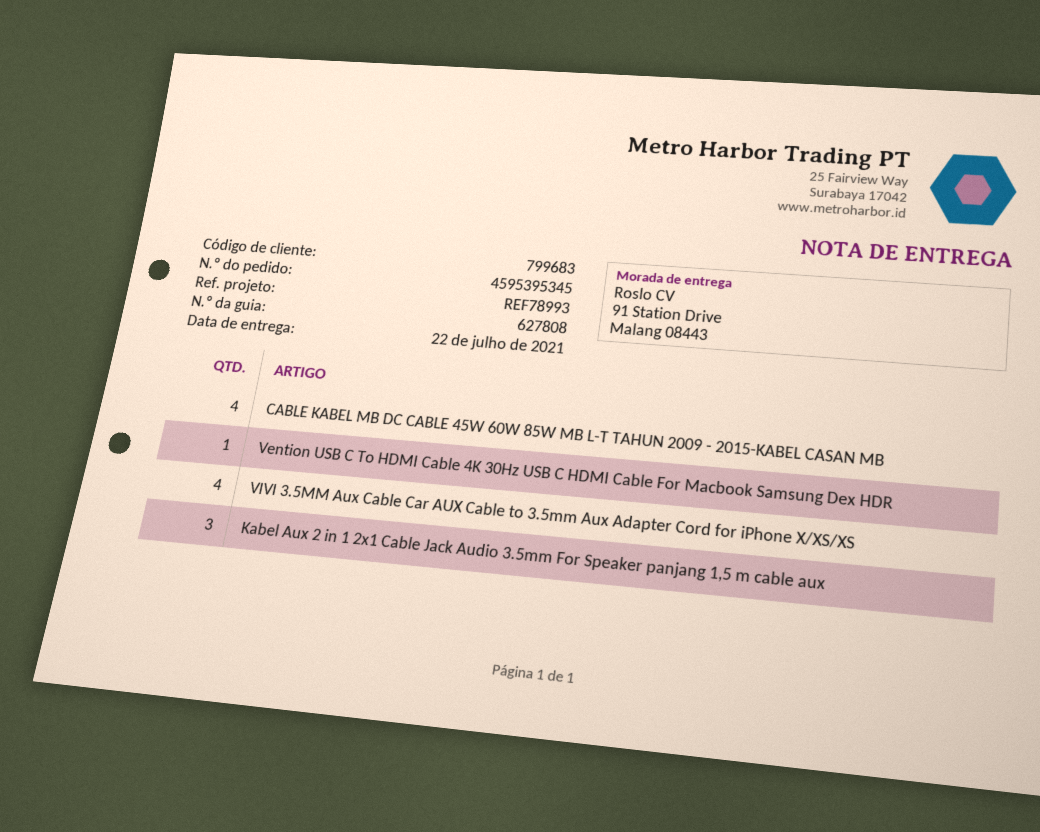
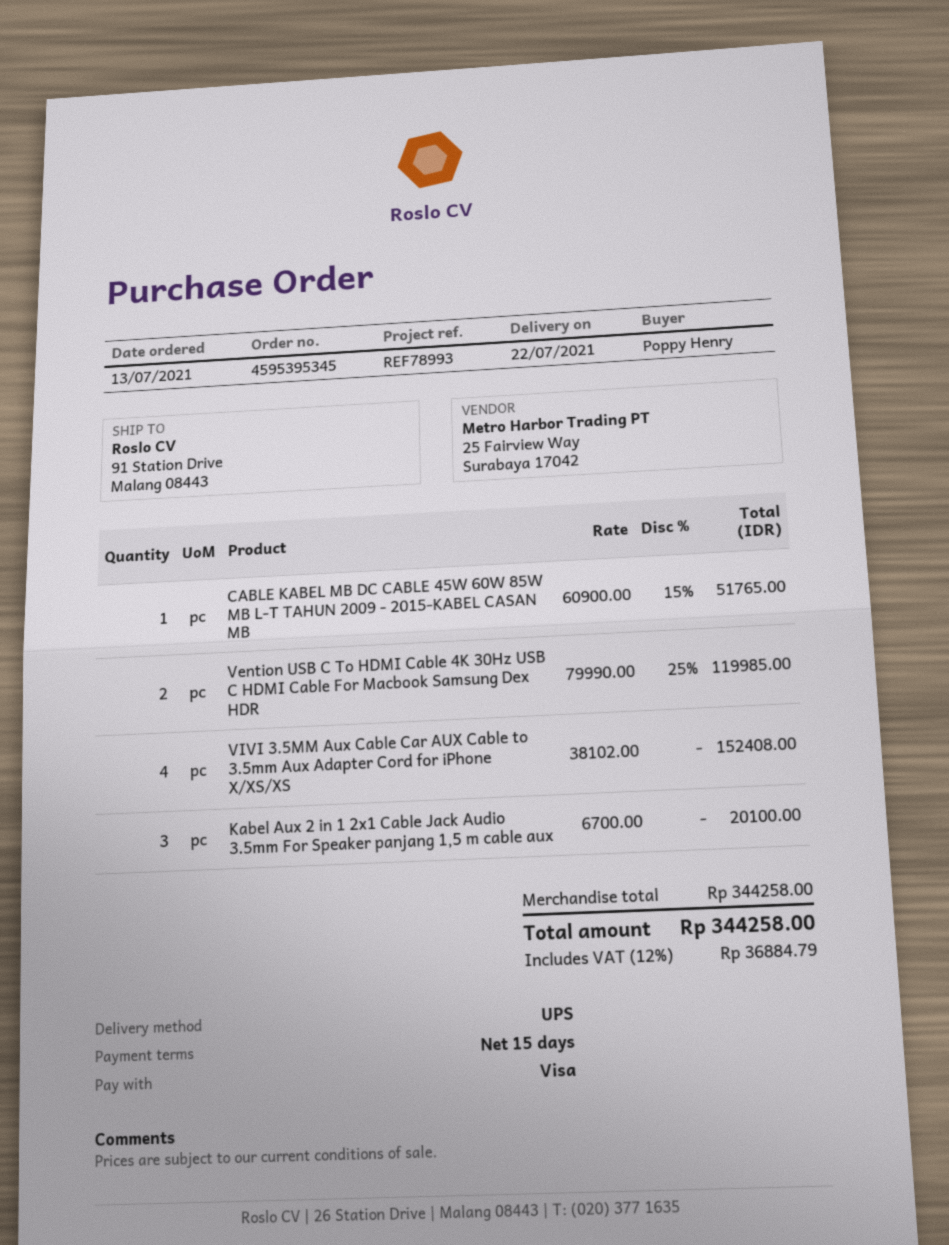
CABLE KABEL MB DC CABLE 45W 60W 85W MB L-T TAHUN 2009 - 2015-KABEL CASAN MB: 4 -> 1
Vention USB C To HDMI Cable 4K 30Hz USB C HDMI Cable For Macbook Samsung Dex HDR: 1 -> 2

